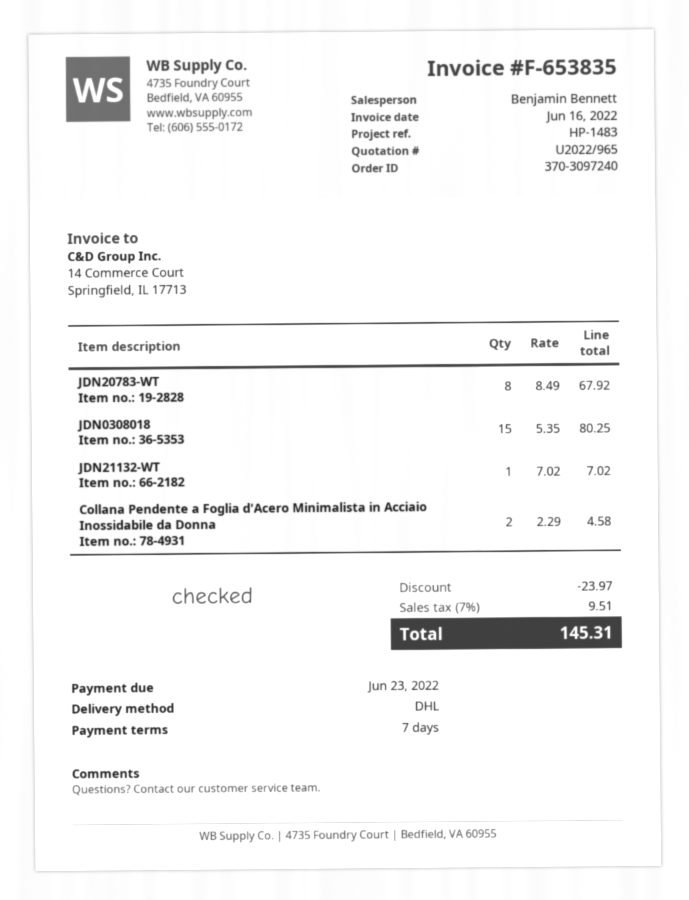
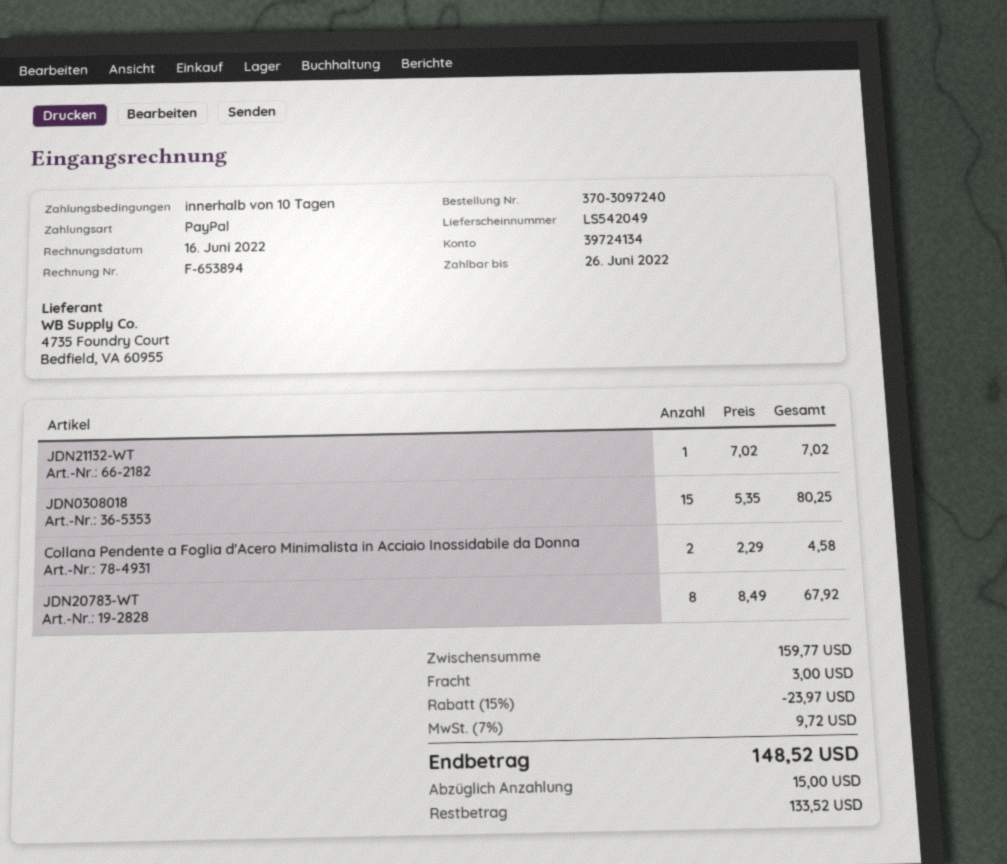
invoice number: F-653835 -> F-653894
payment terms: 7 days -> 10 days
due date: 2022-06-23 -> 2022-06-26
shipping: none -> 3.00
tax: 7% = 9.51 -> 7% = 9.72
total: 145.31 -> 148.52

